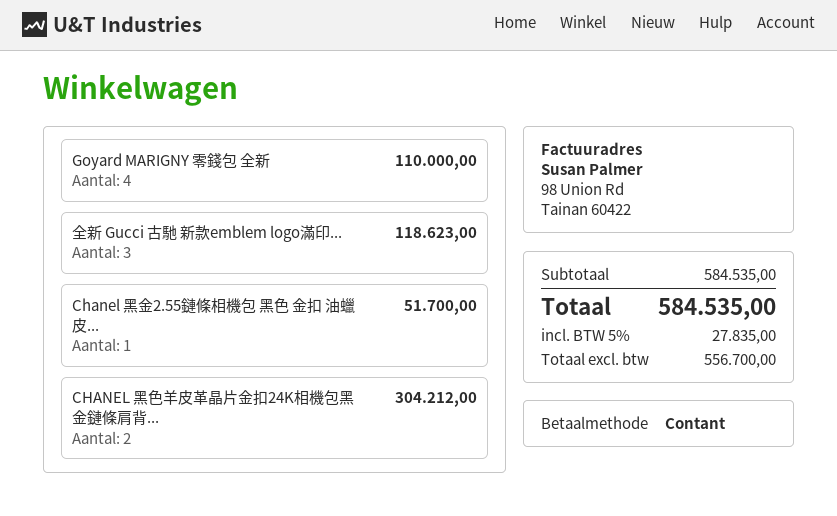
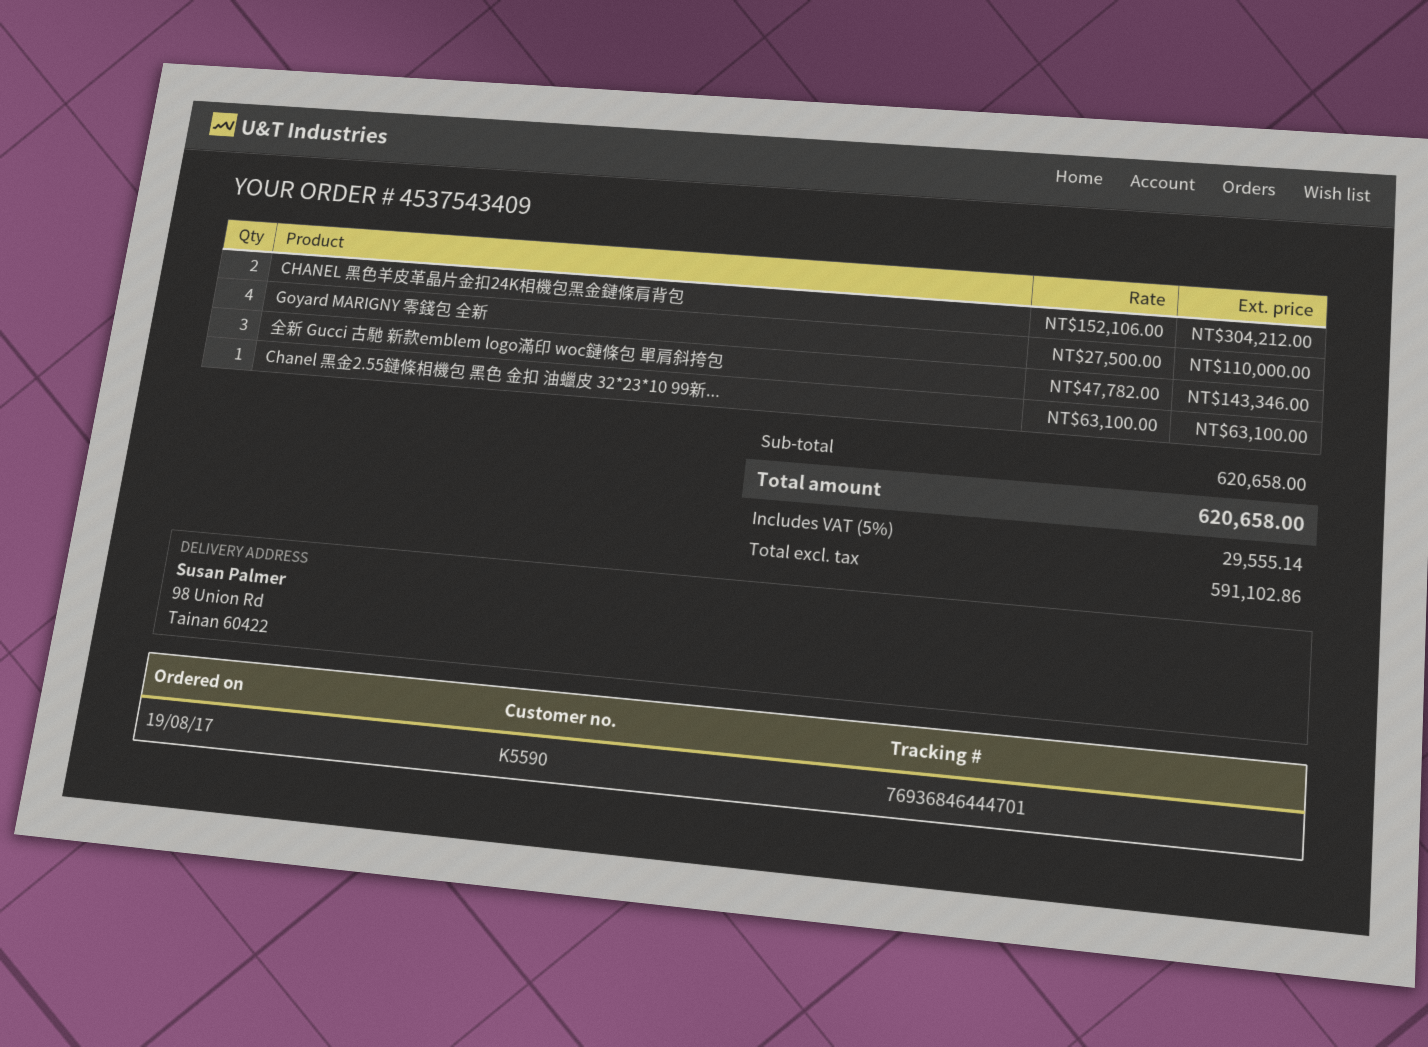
全新 Gucci 古馳 新款emblem logo滿印...: 3 for 118623.00 -> 3 for 143346.00
Chanel 黑金2.55鏈條相機包 黑色 金扣 油蠟皮...: 1 for 51700.00 -> 1 for 63100.00
subtotal: 584535.00 -> 620658.00
net: 556700.00 -> 591102.86
tax: 5% = 27835.00 -> 5% = 29555.14
total: 584535.00 -> 620658.00

